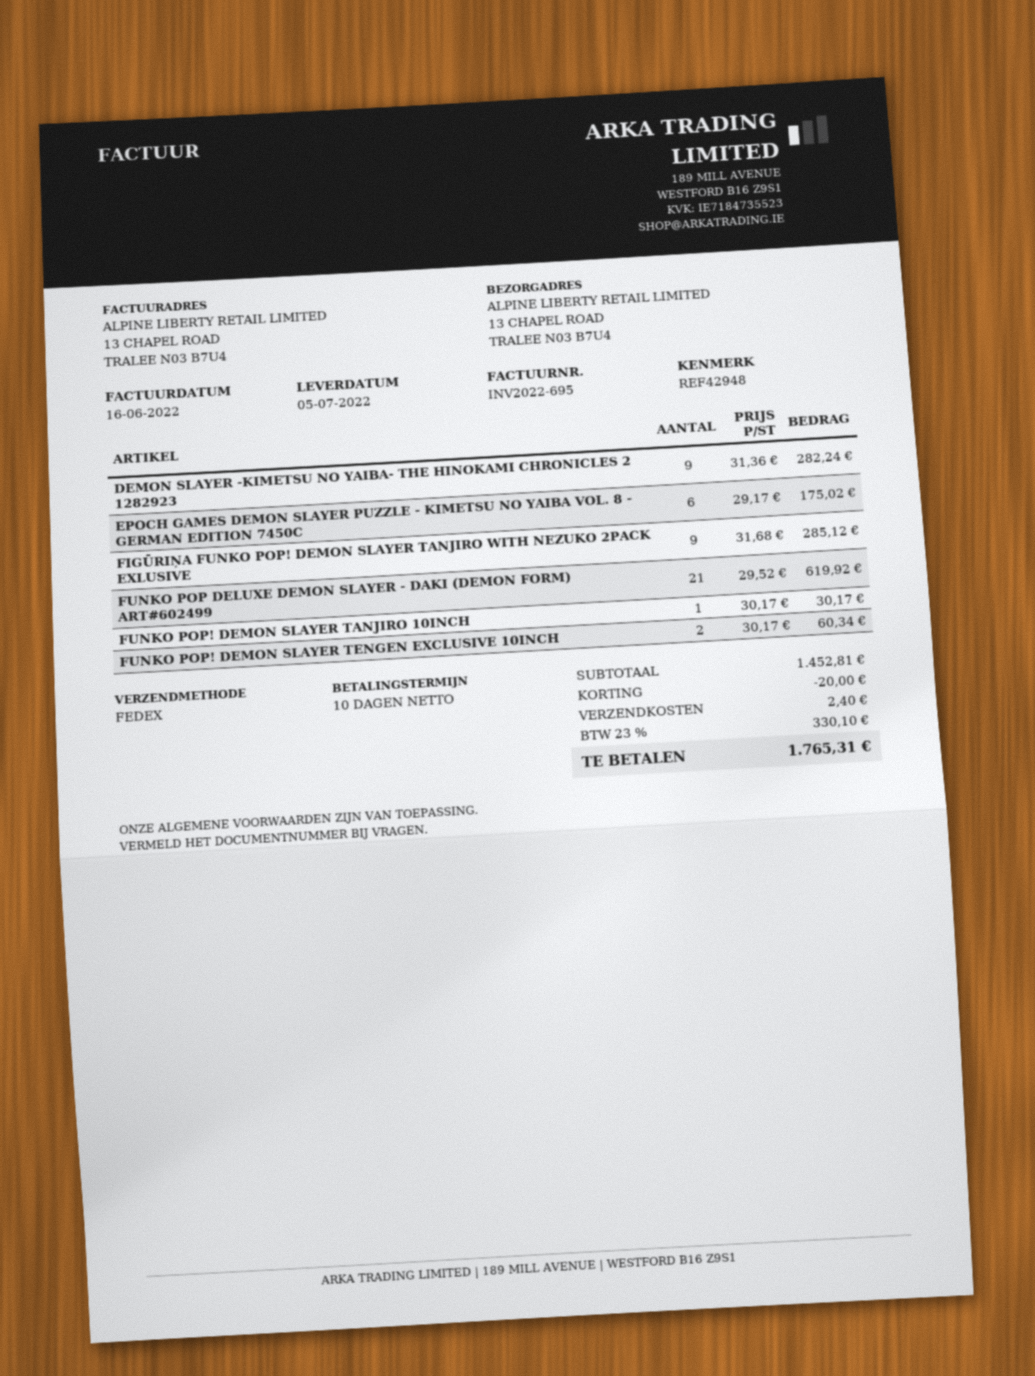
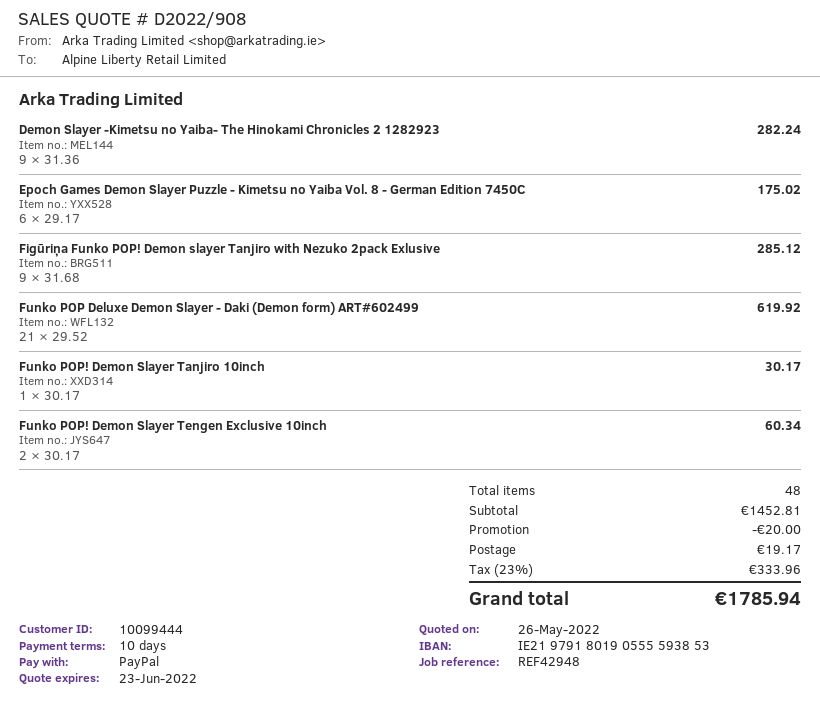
shipping: 2.40 -> 19.17
tax: 23% = 330.10 -> 23% = 333.96
total: 1765.31 -> 1785.94

